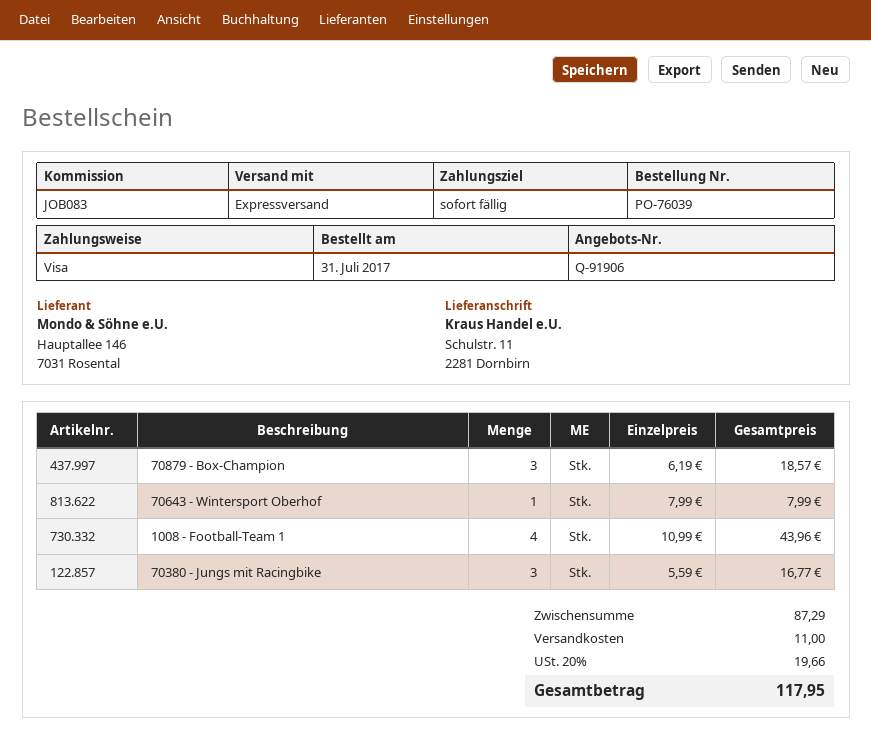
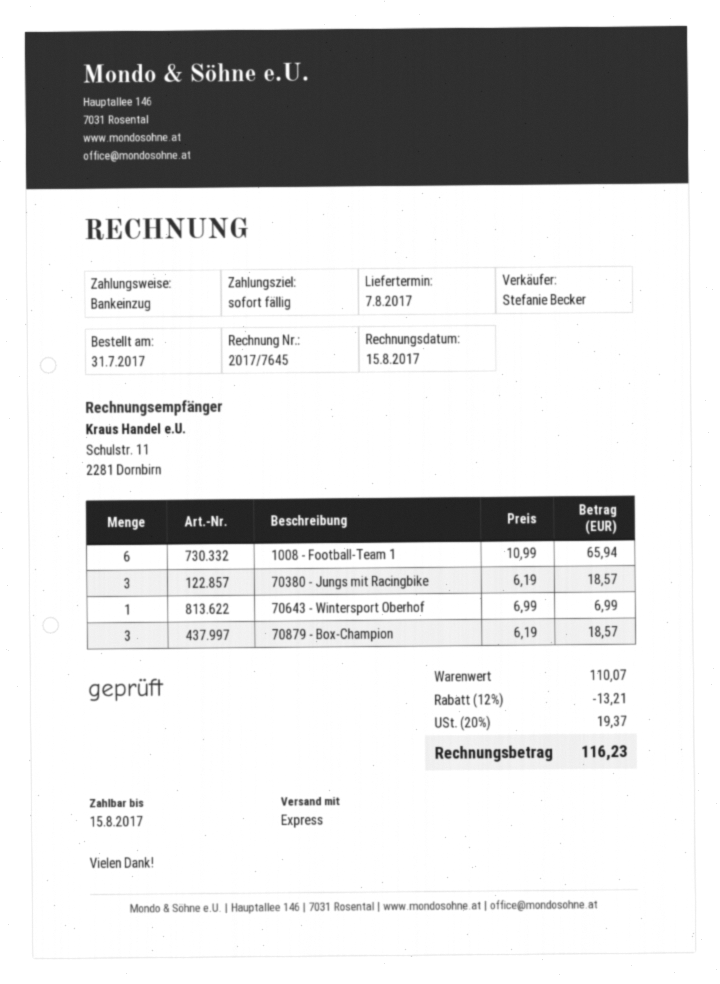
payment method: Visa -> direct debit
70643 - Wintersport Oberhof: 1 x 7.99 = 7.99 -> 1 x 6.99 = 6.99
1008 - Football-Team 1: 4 x 10.99 = 43.96 -> 6 x 10.99 = 65.94
70380 - Jungs mit Racingbike: 3 x 5.59 = 16.77 -> 3 x 6.19 = 18.57
subtotal: 87.29 -> 110.07
discount: none -> 12% = 13.21
shipping: 11.00 -> none
tax: 20% = 19.66 -> 20% = 19.37
total: 117.95 -> 116.23

